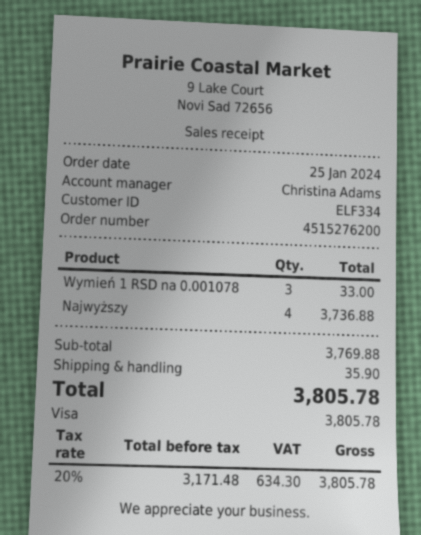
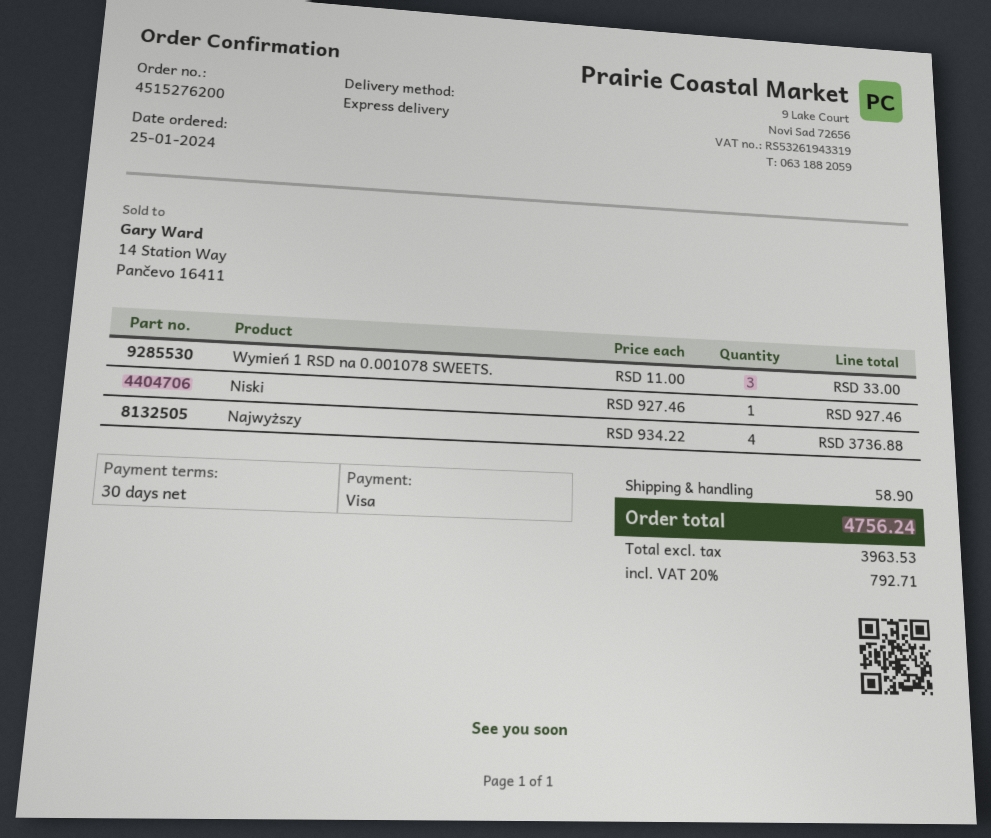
Niski: none -> 1 for 927.46
shipping: 35.90 -> 58.90
net: 3171.48 -> 3963.53
tax: 20% = 634.30 -> 20% = 792.71
total: 3805.78 -> 4756.24

